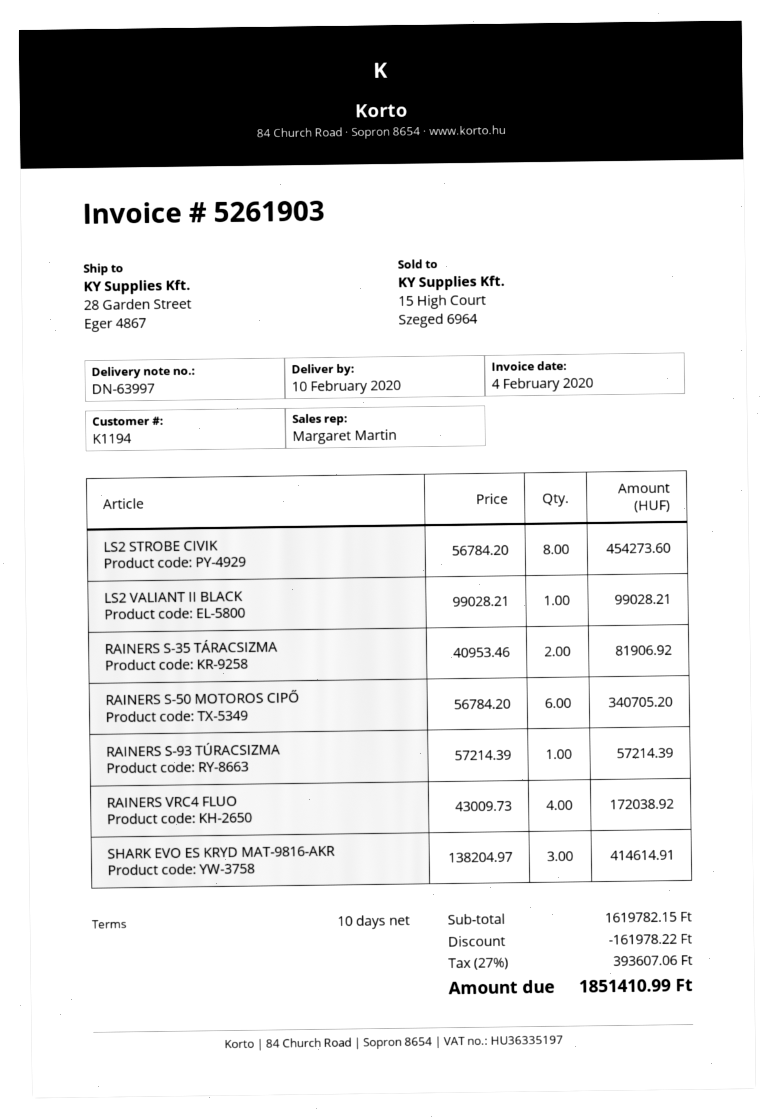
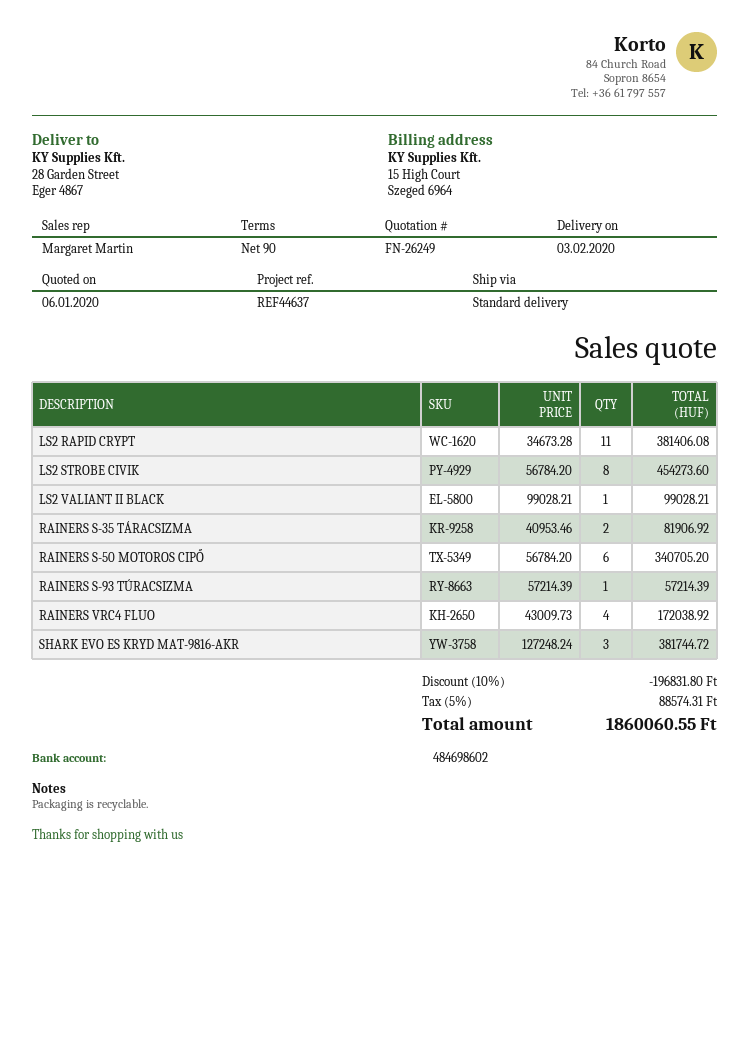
delivery date: 2020-02-10 -> 2020-02-03
payment terms: 10 days -> 90 days
SHARK EVO ES KRYD MAT-9816-AKR: 3 x 138204.97 = 414614.91 -> 3 x 127248.24 = 381744.72
LS2 RAPID CRYPT: none -> 11 x 34673.28 = 381406.08
discount: 161978.22 -> 196831.80
tax: 27% = 393607.06 -> 5% = 88574.31
total: 1851410.99 -> 1860060.55

